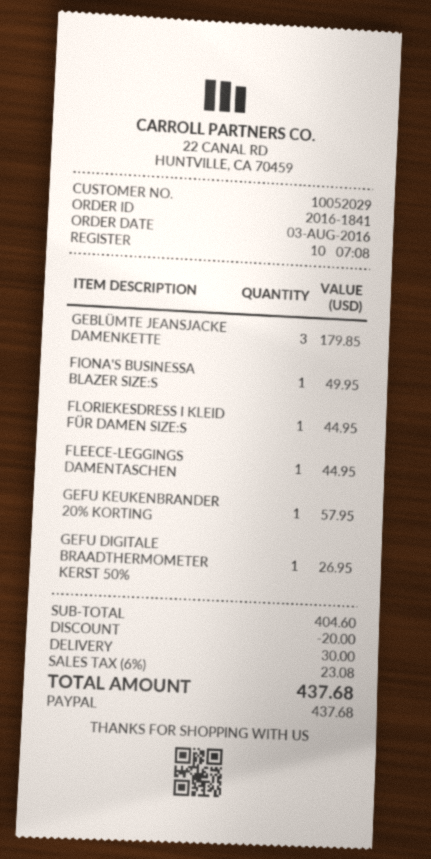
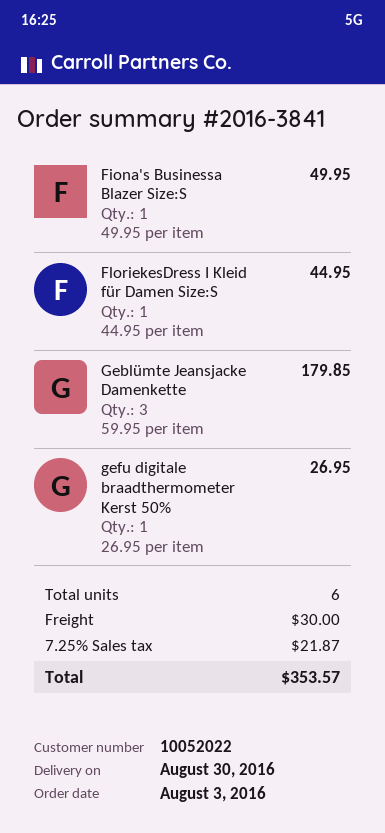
order number: 2016-1841 -> 2016-3841
customer number: 10052029 -> 10052022
FLEECE-LEGGINGS DAMENTASCHEN: 1 for 44.95 -> none
GEFU KEUKENBRANDER 20% KORTING: 1 for 57.95 -> none
discount: 20.00 -> none
tax: 6% = 23.08 -> 7.25% = 21.87
total: 437.68 -> 353.57

